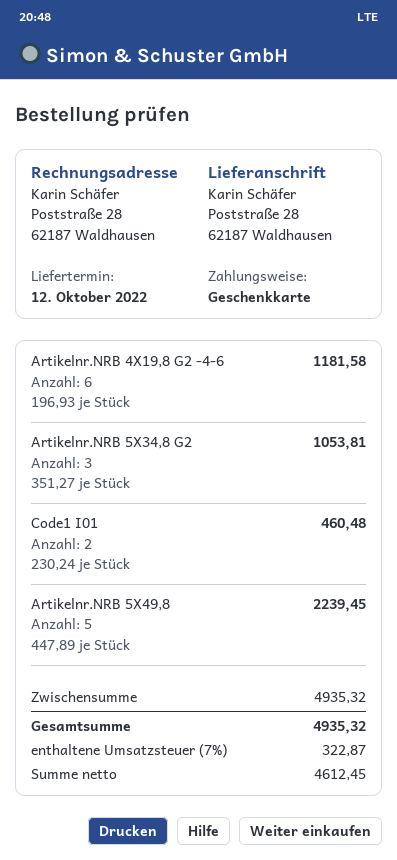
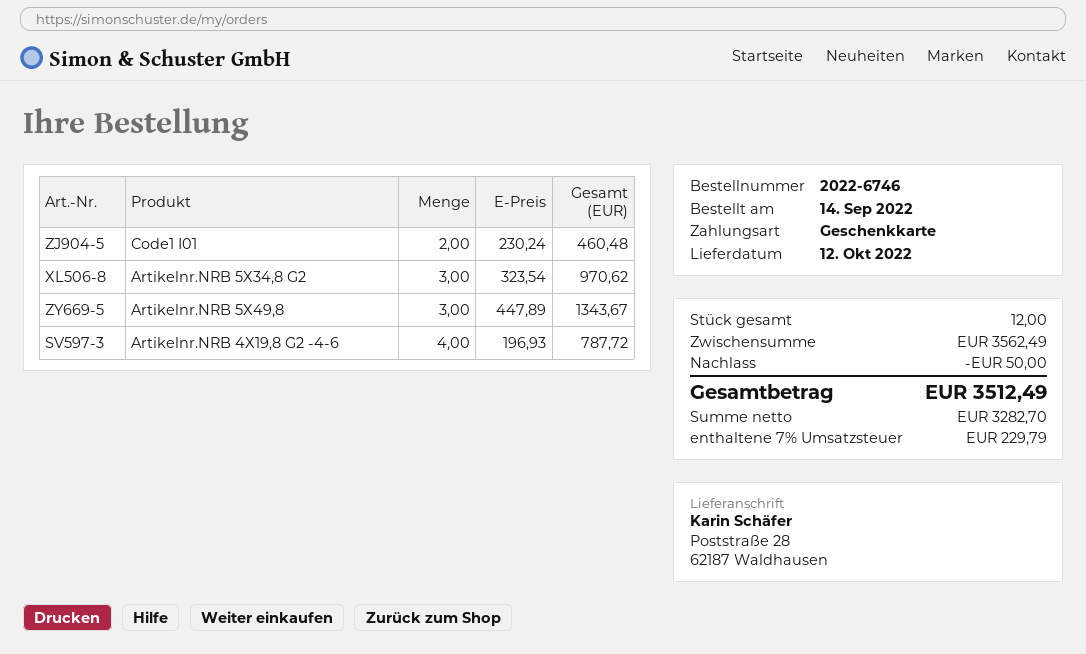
Artikelnr.NRB 4X19,8 G2 -4-6: 6 x 196.93 = 1181.58 -> 4 x 196.93 = 787.72
Artikelnr.NRB 5X34,8 G2: 3 x 351.27 = 1053.81 -> 3 x 323.54 = 970.62
Artikelnr.NRB 5X49,8: 5 x 447.89 = 2239.45 -> 3 x 447.89 = 1343.67
subtotal: 4935.32 -> 3562.49
discount: none -> 50.00
net: 4612.45 -> 3282.70
tax: 7% = 322.87 -> 7% = 229.79
total: 4935.32 -> 3512.49

